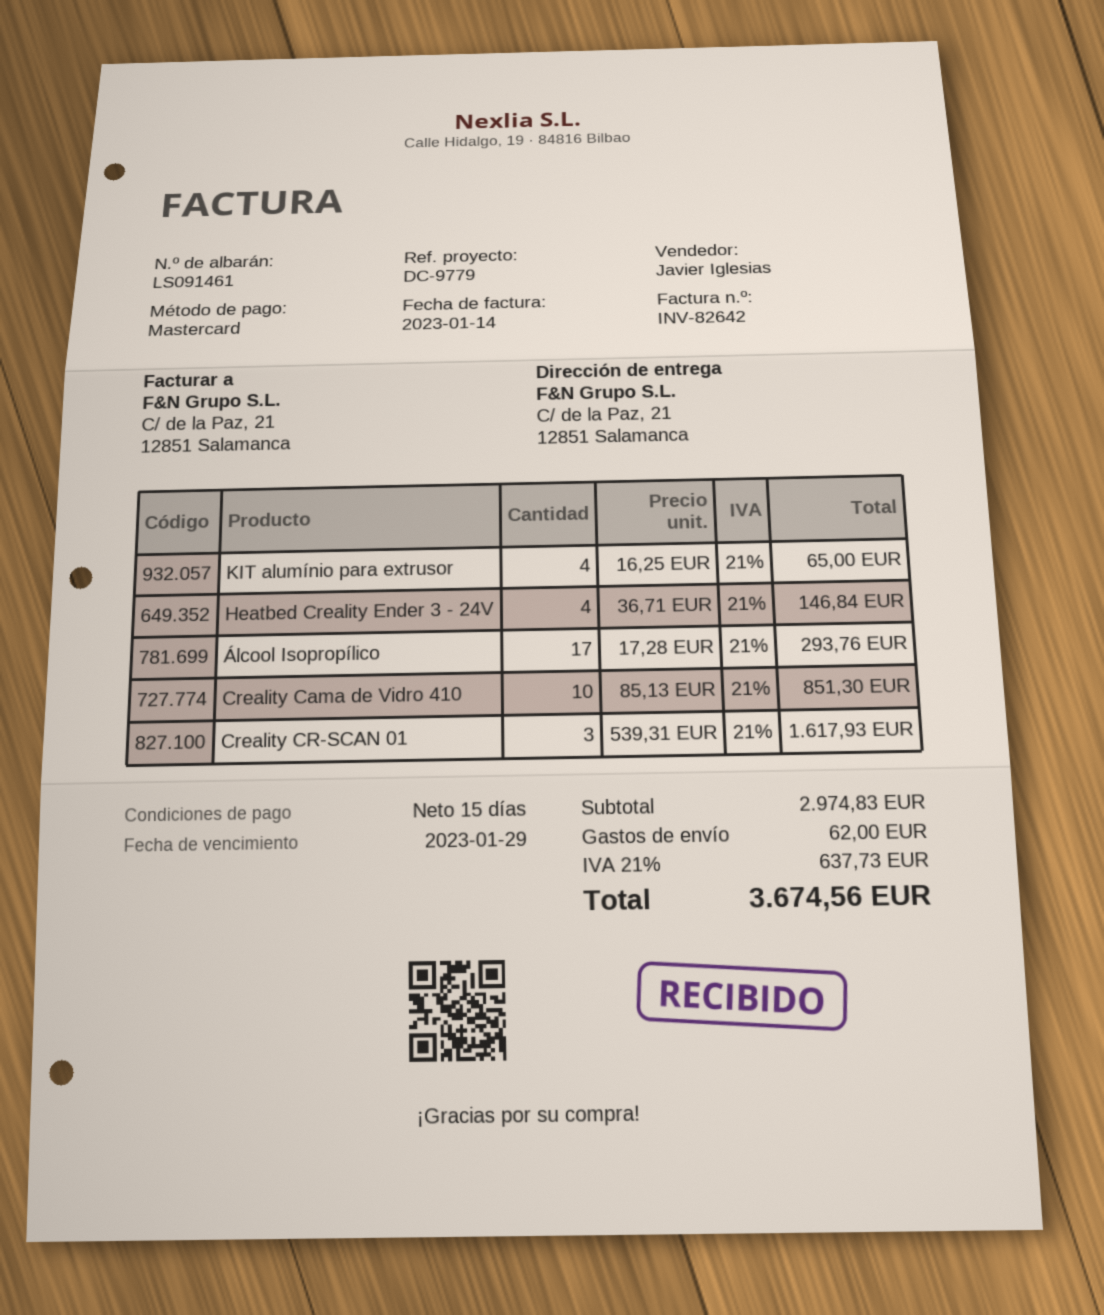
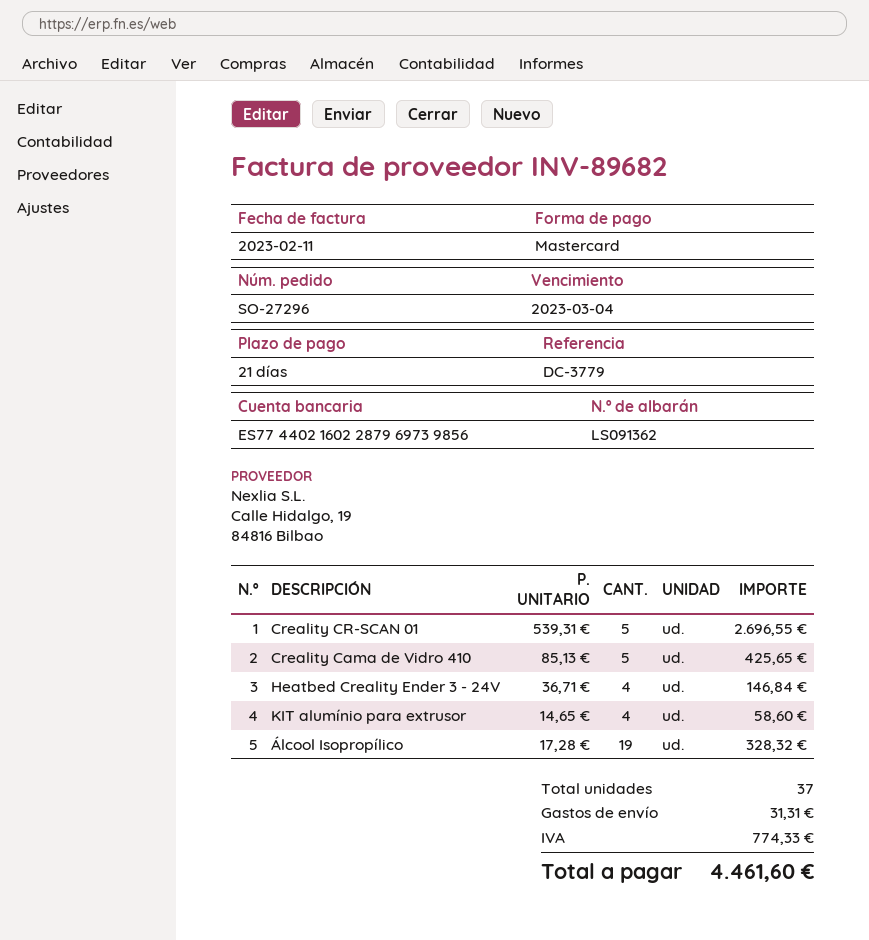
delivery note number: LS091461 -> LS091362
invoice number: INV-82642 -> INV-89682
invoice date: 2023-01-14 -> 2023-02-11
payment terms: 15 days -> 21 days
due date: 2023-01-29 -> 2023-03-04
reference: DC-9779 -> DC-3779
KIT alumínio para extrusor: 4 x 16.25 = 65.00 -> 4 x 14.65 = 58.60
Álcool Isopropílico: 17 x 17.28 = 293.76 -> 19 x 17.28 = 328.32
Creality Cama de Vidro 410: 10 x 85.13 = 851.30 -> 5 x 85.13 = 425.65
Creality CR-SCAN 01: 3 x 539.31 = 1617.93 -> 5 x 539.31 = 2696.55
shipping: 62.00 -> 31.31
tax: 637.73 -> 774.33
total: 3674.56 -> 4461.60

